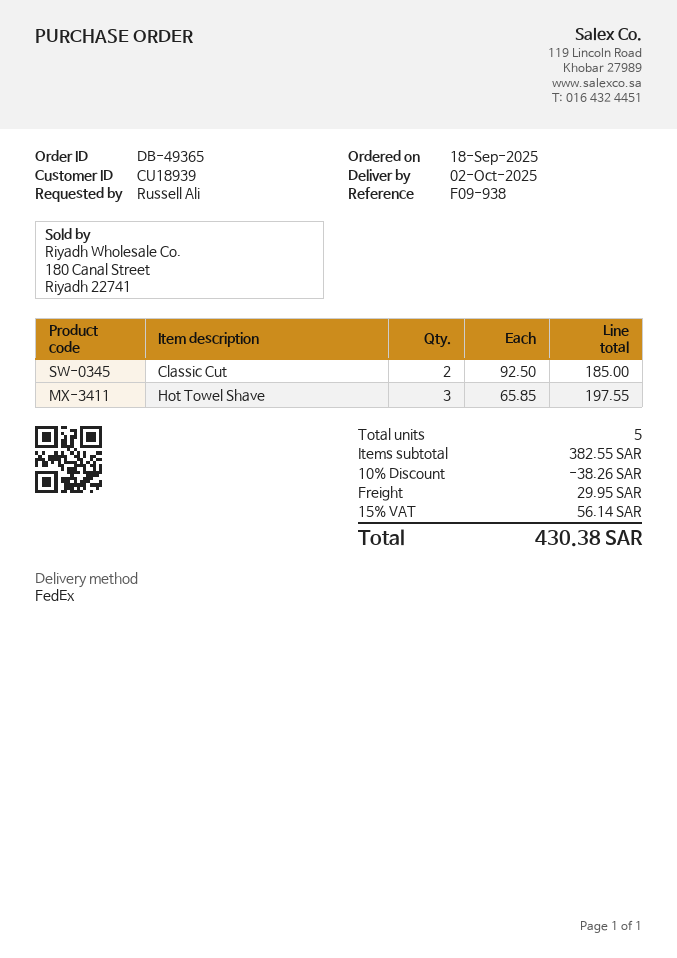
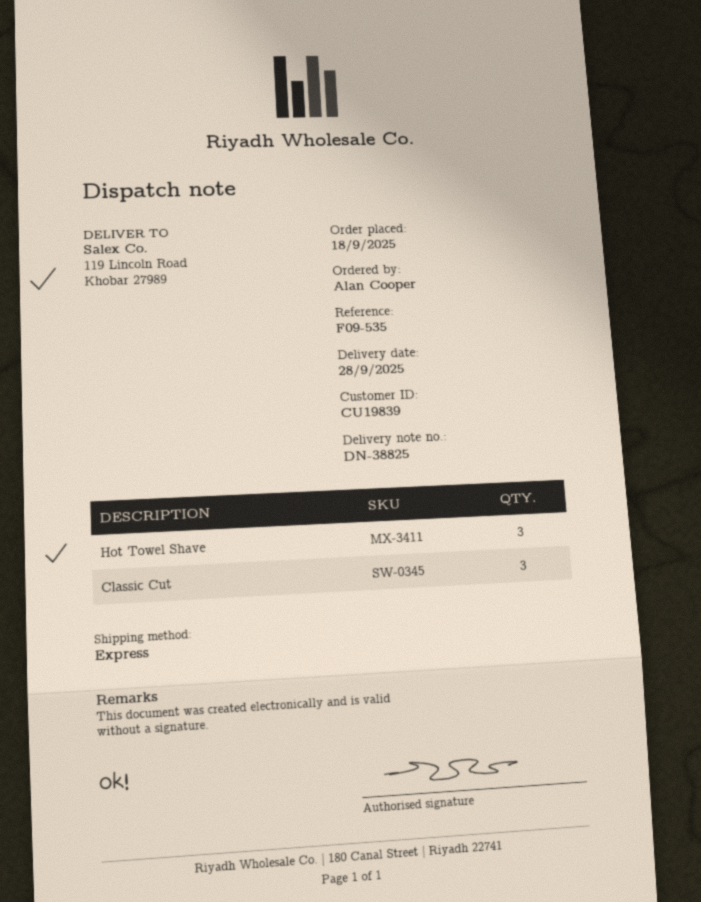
delivery date: 2025-10-02 -> 2025-09-28
customer number: CU18939 -> CU19839
reference: F09-938 -> F09-535
ordered by: Russell Ali -> Alan Cooper
shipping method: FedEx -> express
Classic Cut: 2 -> 3

